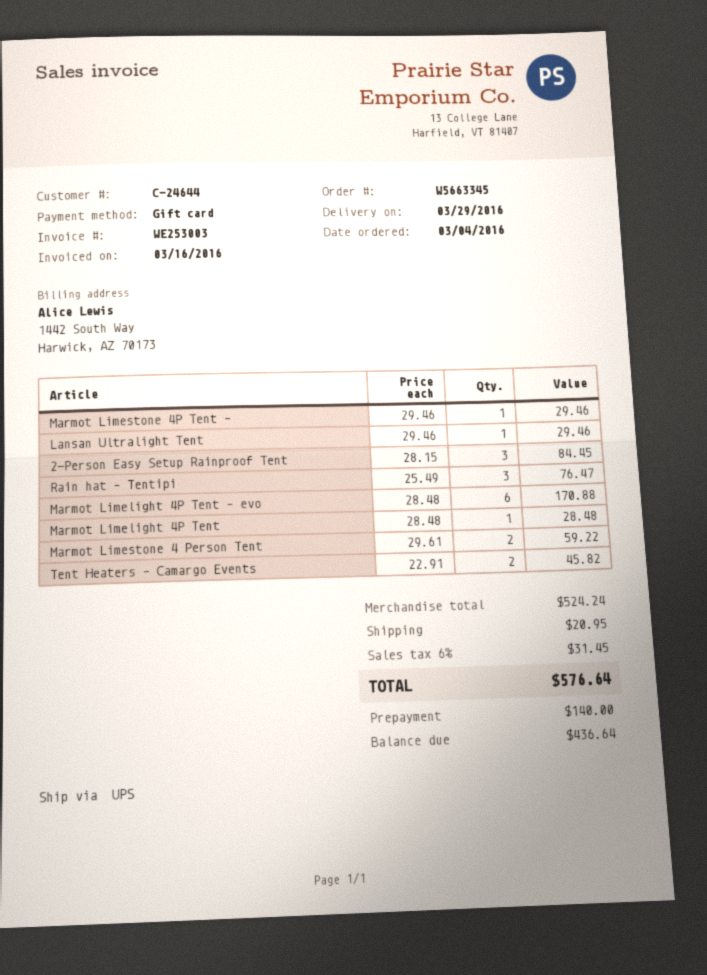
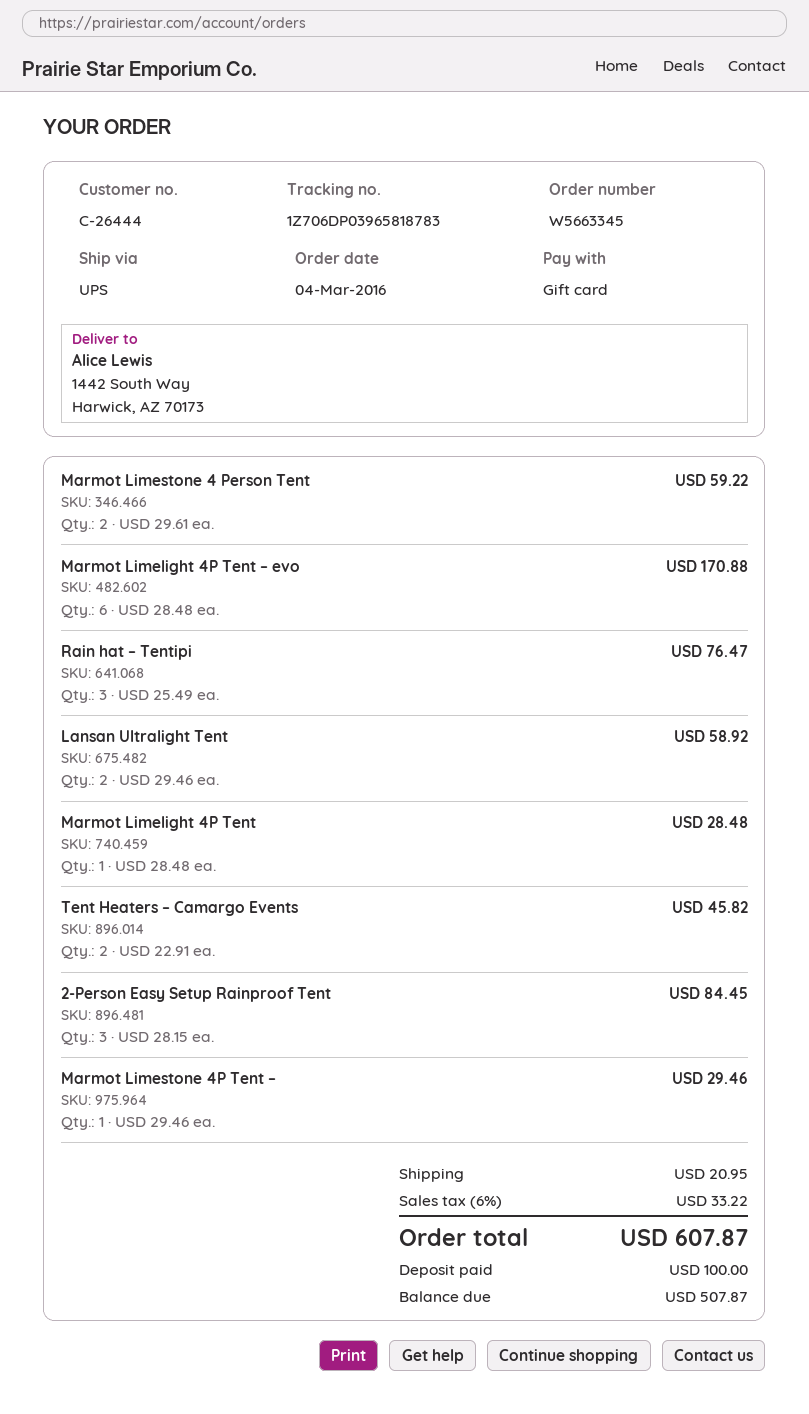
customer number: C-24644 -> C-26444
Lansan Ultralight Tent: 1 x 29.46 = 29.46 -> 2 x 29.46 = 58.92
tax: 6% = 31.45 -> 6% = 33.22
total: 576.64 -> 607.87
deposit: 140.00 -> 100.00
balance: 436.64 -> 507.87

